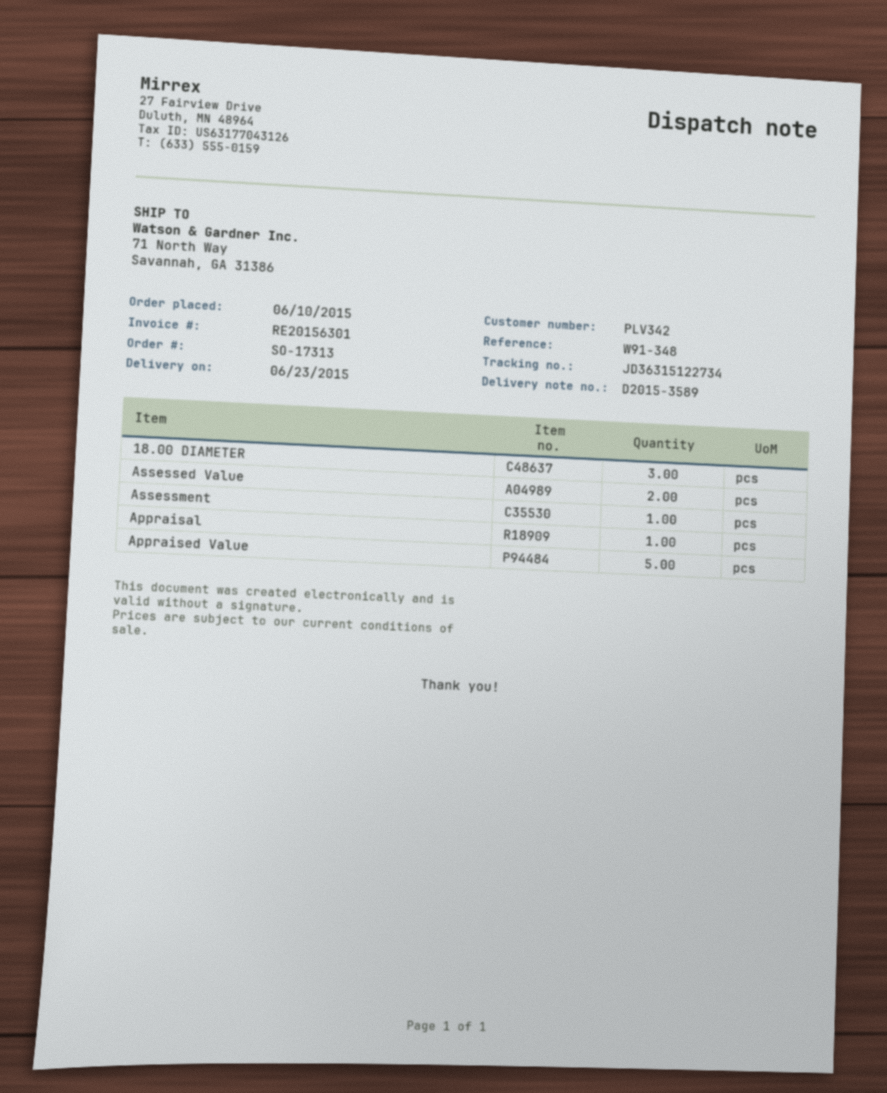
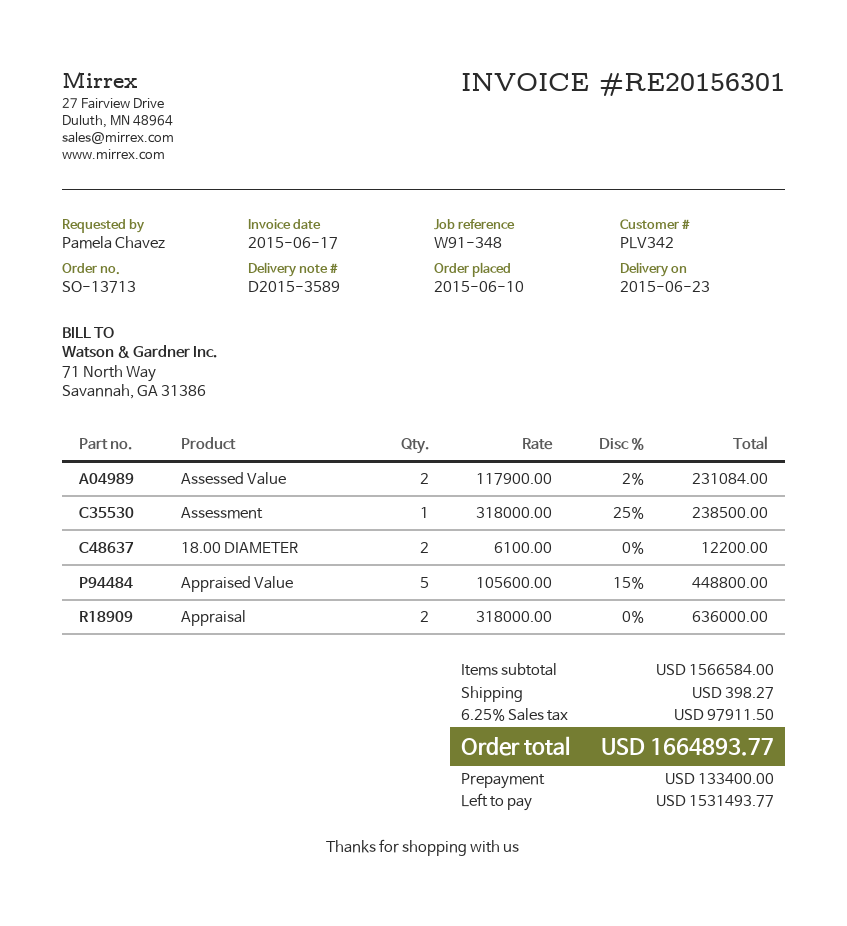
order number: SO-17313 -> SO-13713
18.00 DIAMETER: 3 -> 2
Appraisal: 1 -> 2

